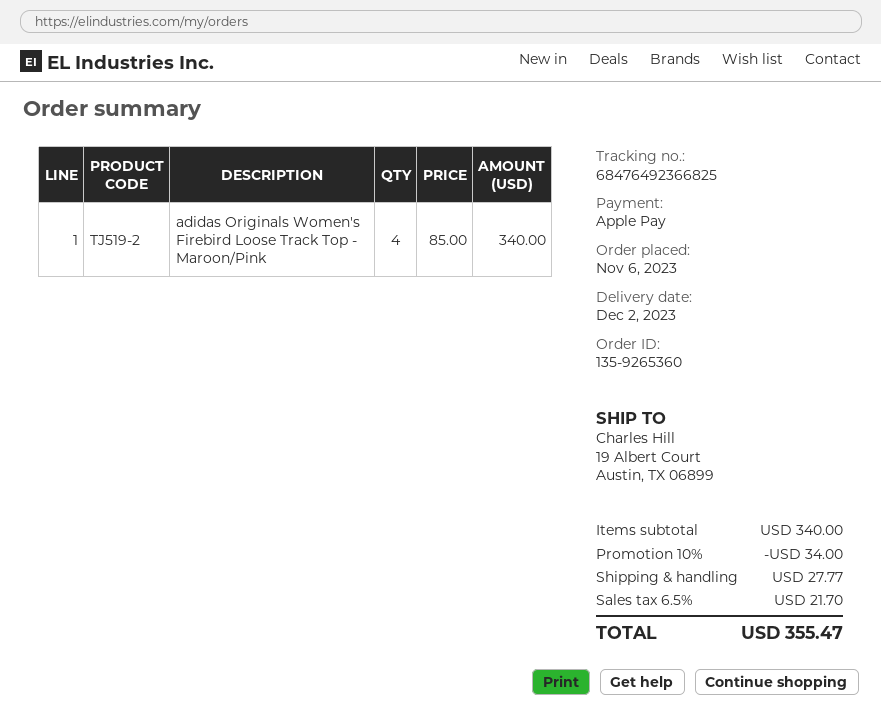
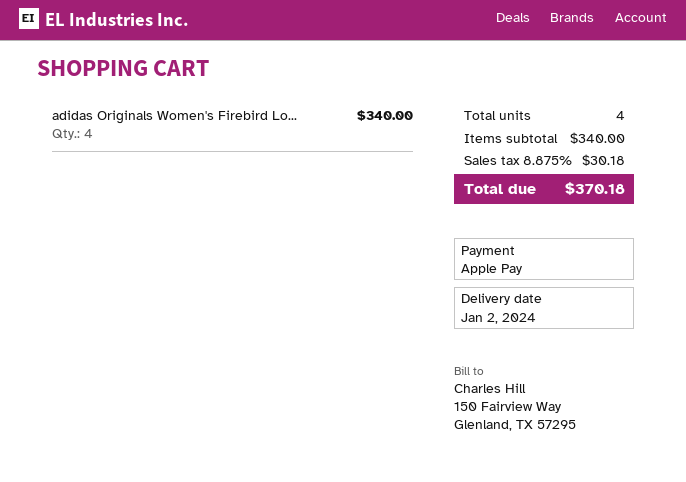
delivery date: 2023-12-02 -> 2024-01-02
discount: 10% = 34.00 -> none
shipping: 27.77 -> none
tax: 6.5% = 21.70 -> 8.875% = 30.18
total: 355.47 -> 370.18

